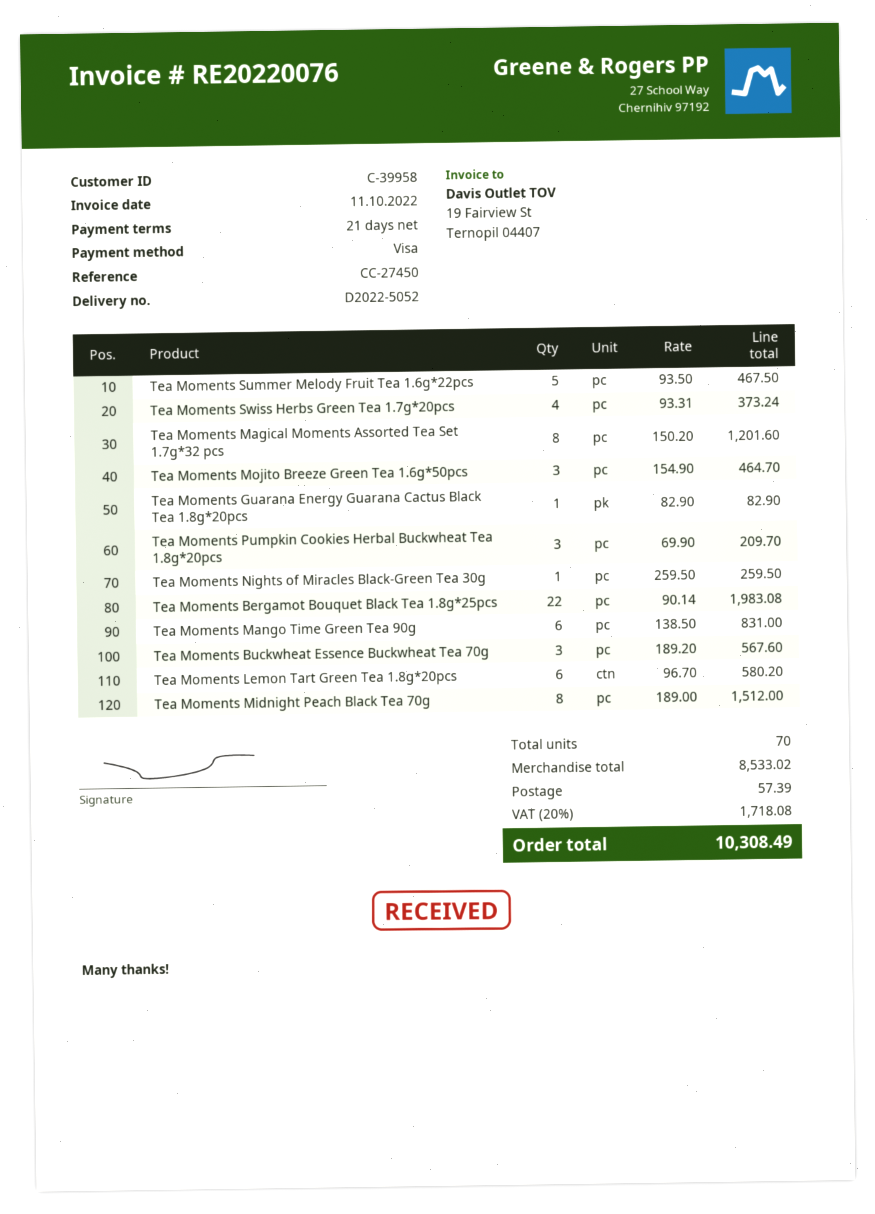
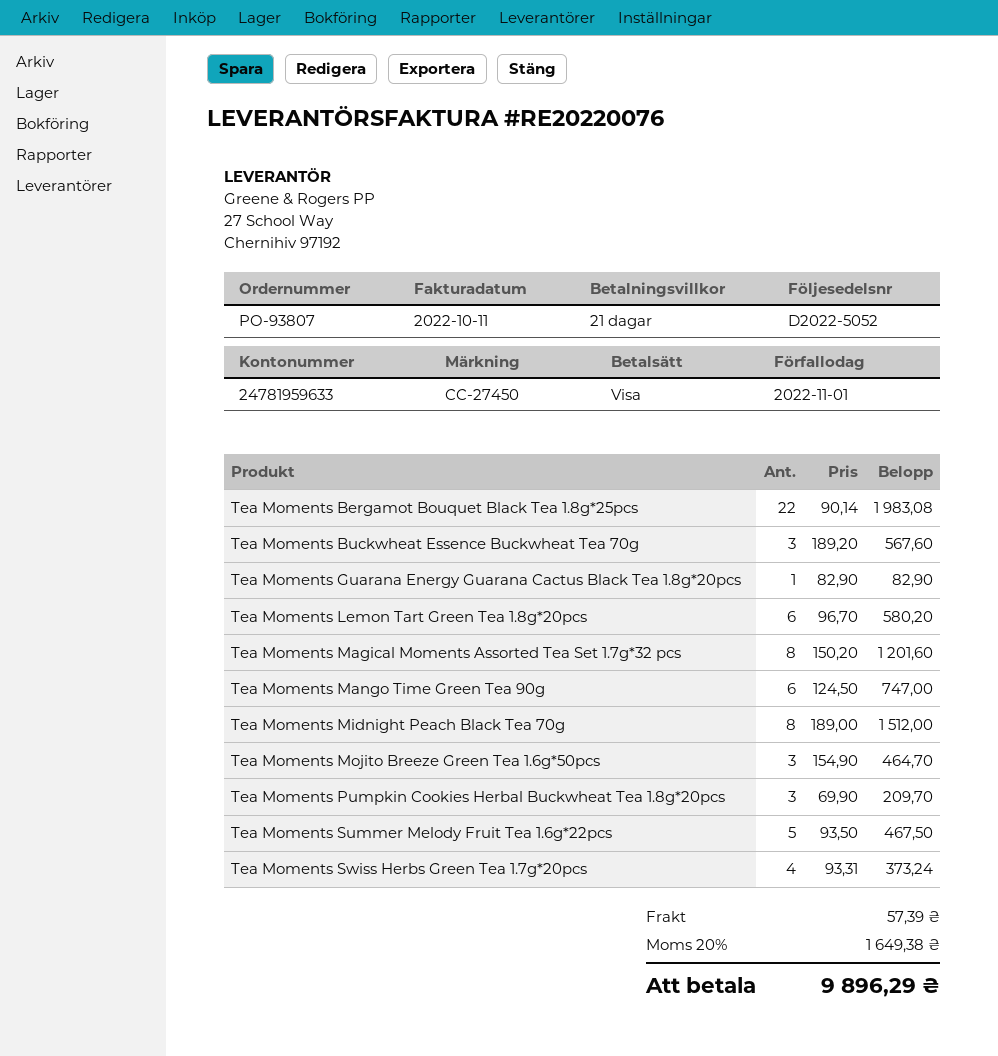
Tea Moments Nights of Miracles Black-Green Tea 30g: 1 x 259.50 = 259.50 -> none
Tea Moments Mango Time Green Tea 90g: 6 x 138.50 = 831.00 -> 6 x 124.50 = 747.00
tax: 20% = 1718.08 -> 20% = 1649.38
total: 10308.49 -> 9896.29

